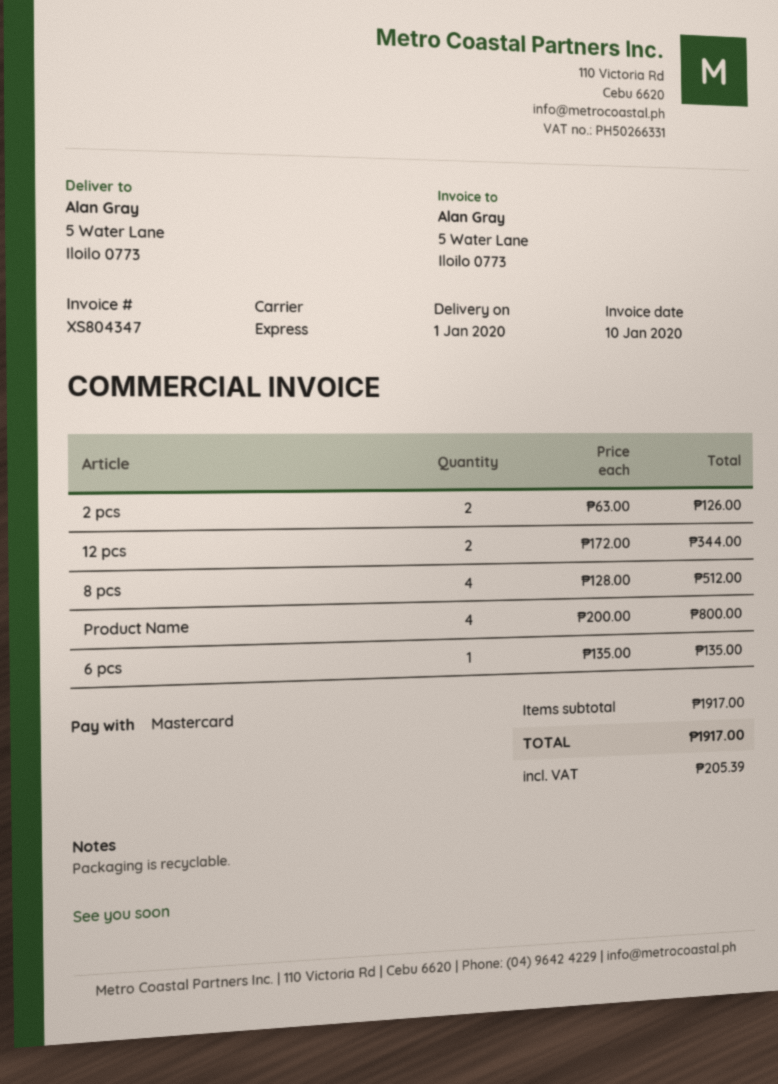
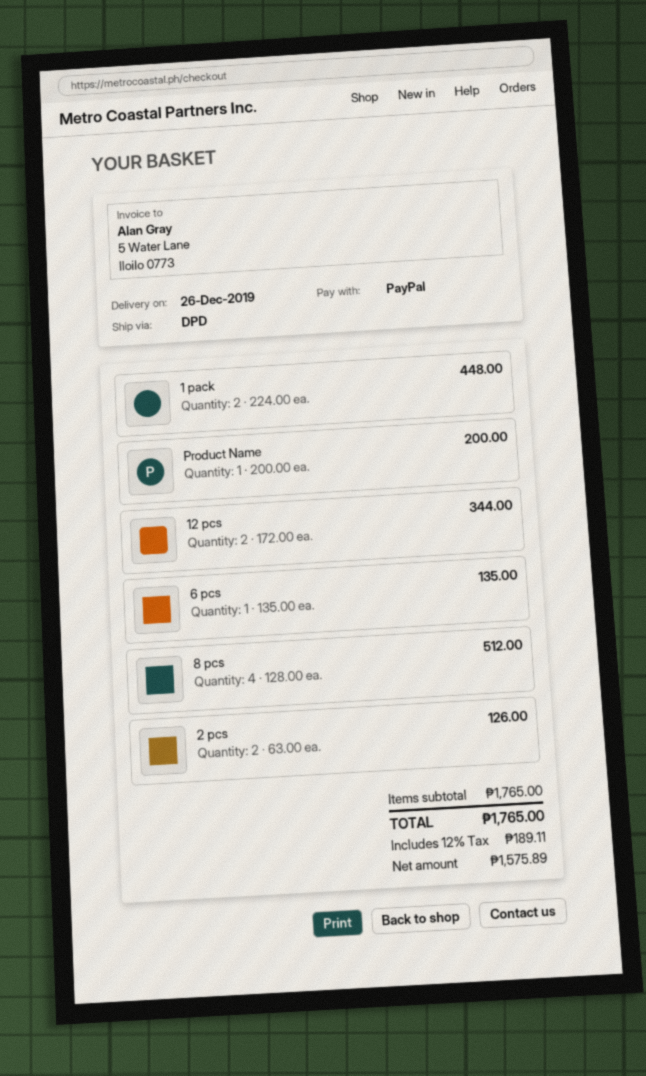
delivery date: 2020-01-01 -> 2019-12-26
payment method: Mastercard -> PayPal
shipping method: express -> DPD
Product Name: 4 x 200.00 = 800.00 -> 1 x 200.00 = 200.00
1 pack: none -> 2 x 224.00 = 448.00
subtotal: 1917.00 -> 1765.00
tax: 205.39 -> 189.11
total: 1917.00 -> 1765.00

